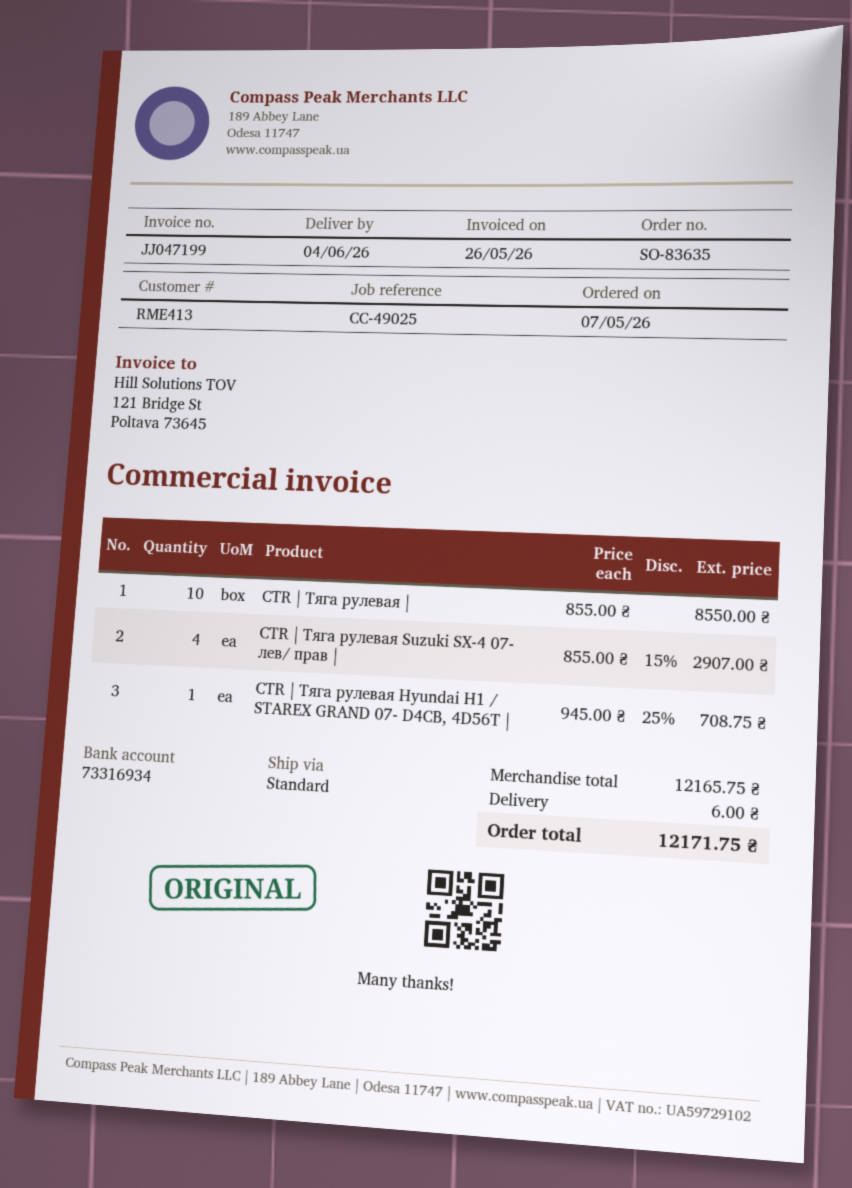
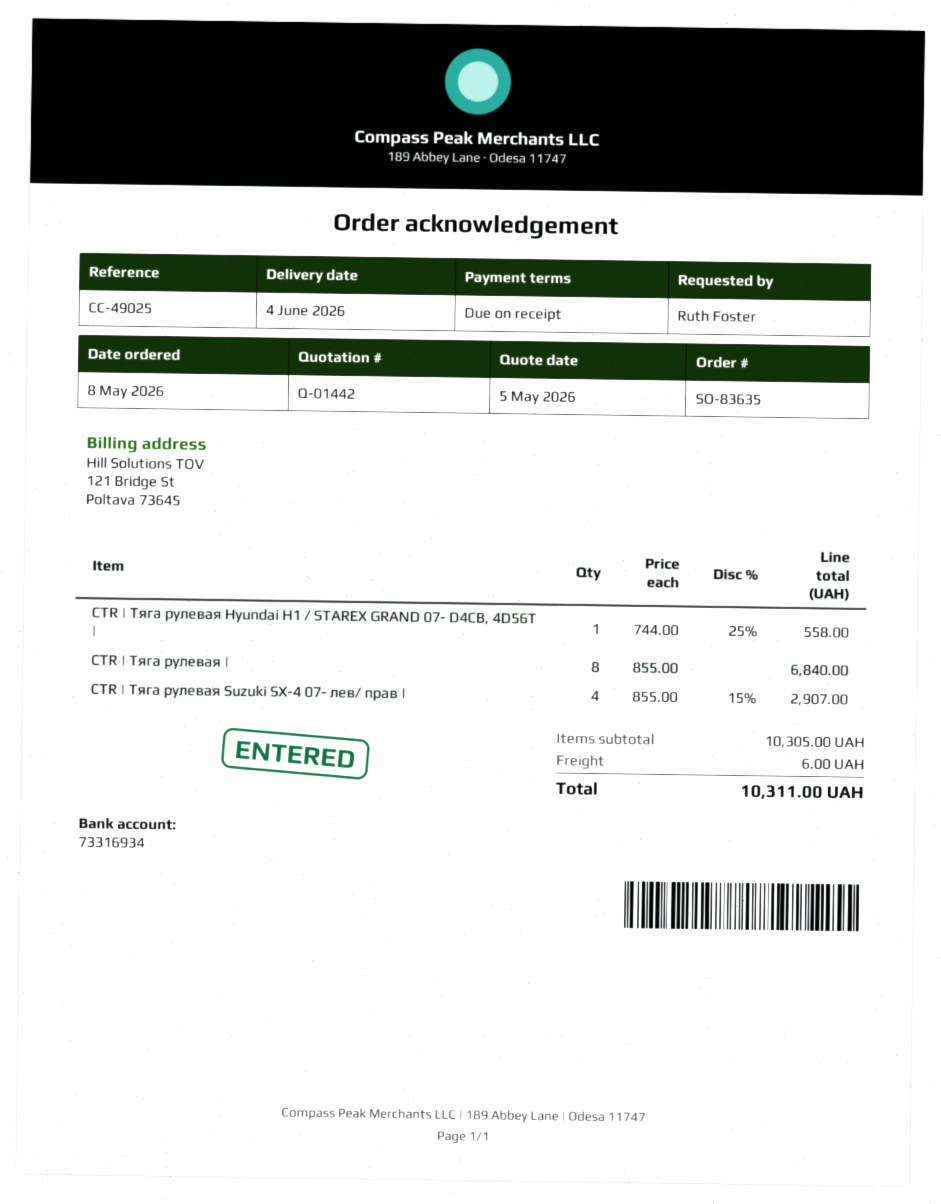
order date: 2026-05-07 -> 2026-05-08
CTR | Тяга рулевая |: 10 x 855.00 = 8550.00 -> 8 x 855.00 = 6840.00
CTR | Тяга рулевая Hyundai H1 / STAREX GRAND 07- D4CB, 4D56T |: 1 x 945.00 - 25% = 708.75 -> 1 x 744.00 - 25% = 558.00
subtotal: 12165.75 -> 10305.00
total: 12171.75 -> 10311.00

